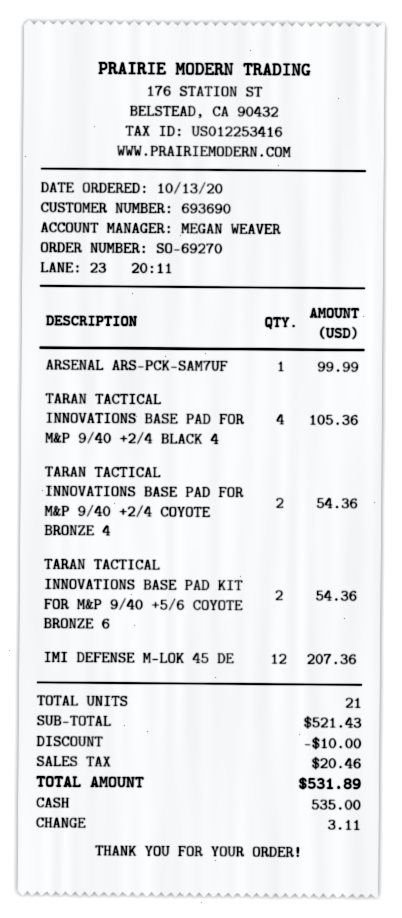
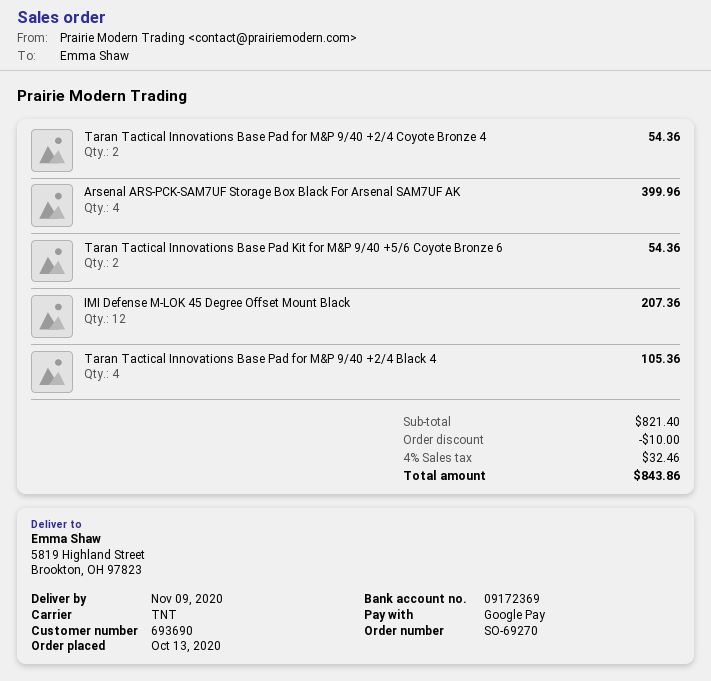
payment method: cash -> Google Pay
ARSENAL ARS-PCK-SAM7UF: 1 for 99.99 -> 4 for 399.96
subtotal: 521.43 -> 821.40
tax: 20.46 -> 32.46
total: 531.89 -> 843.86

